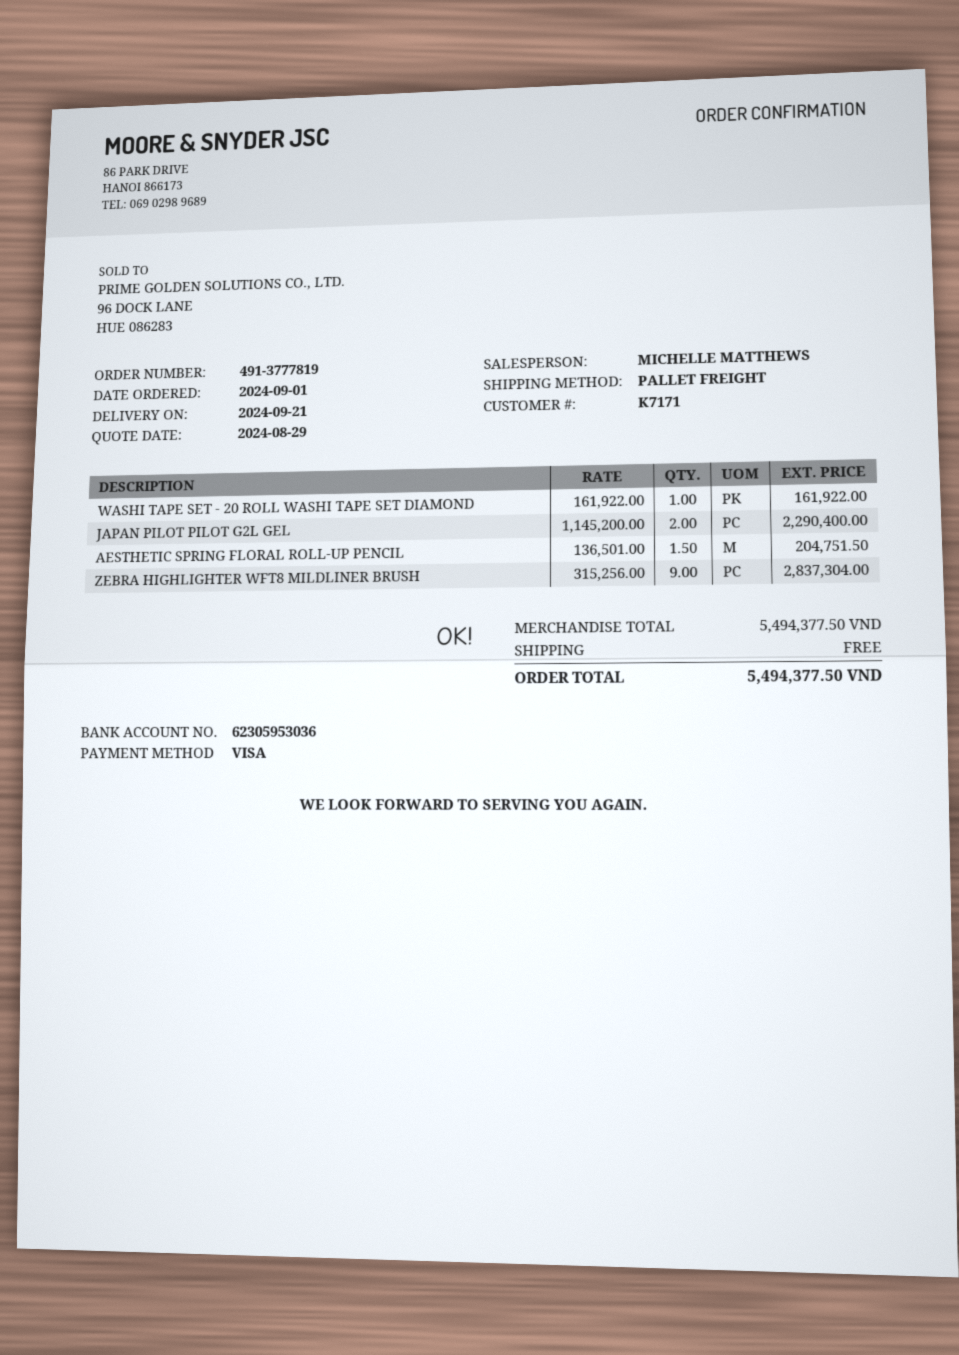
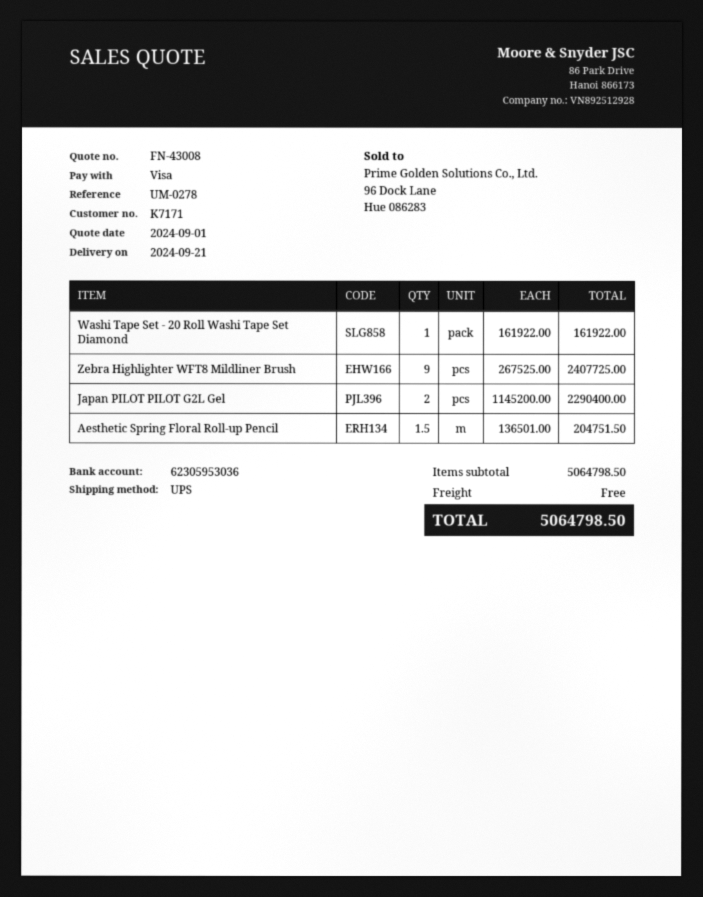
quote date: 2024-08-29 -> 2024-09-01
shipping method: pallet freight -> UPS
ZEBRA HIGHLIGHTER WFT8 MILDLINER BRUSH: 9 x 315256.00 = 2837304.00 -> 9 x 267525.00 = 2407725.00
subtotal: 5494377.50 -> 5064798.50
total: 5494377.50 -> 5064798.50

